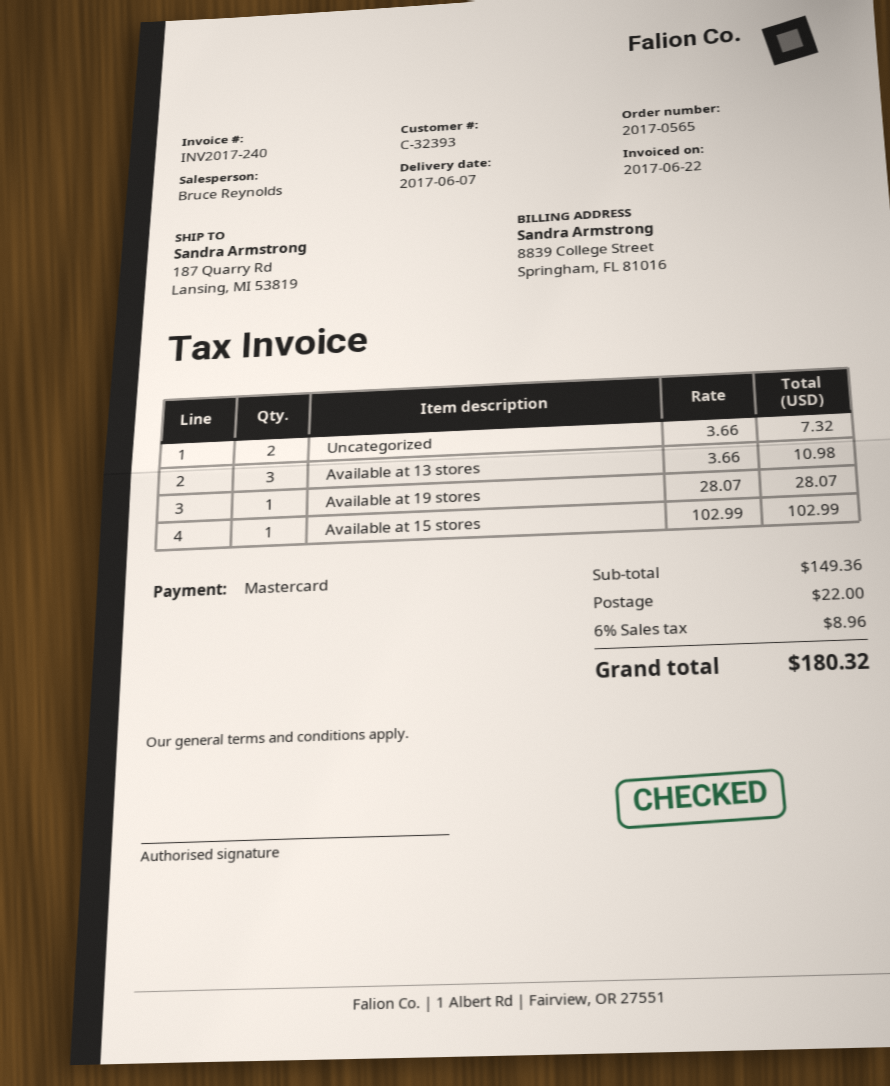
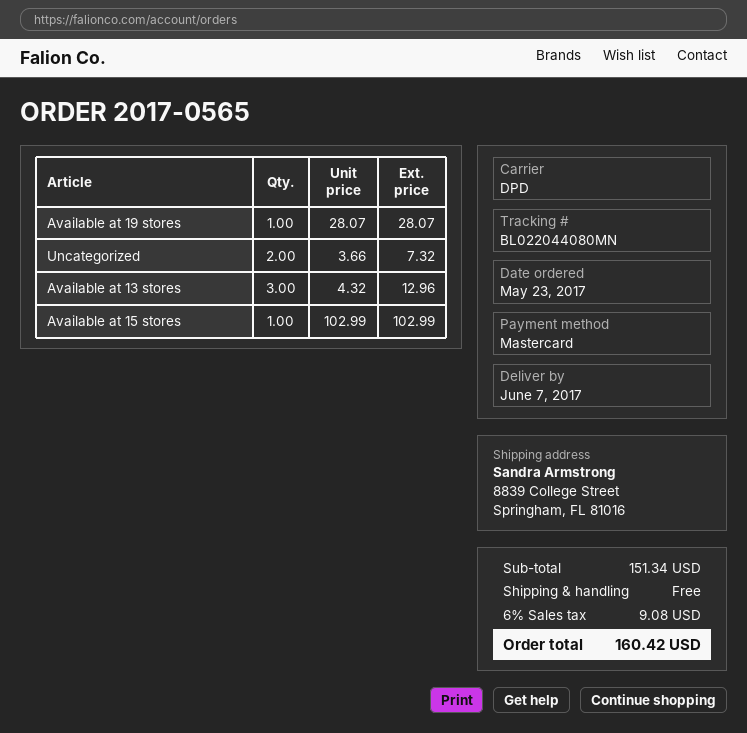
ship to: 187 Quarry Rd, Lansing, MI 53819 -> 8839 College Street, Springham, FL 81016
Available at 13 stores: 3 x 3.66 = 10.98 -> 3 x 4.32 = 12.96
subtotal: 149.36 -> 151.34
shipping: 22.00 -> 0.00
tax: 6% = 8.96 -> 6% = 9.08
total: 180.32 -> 160.42

